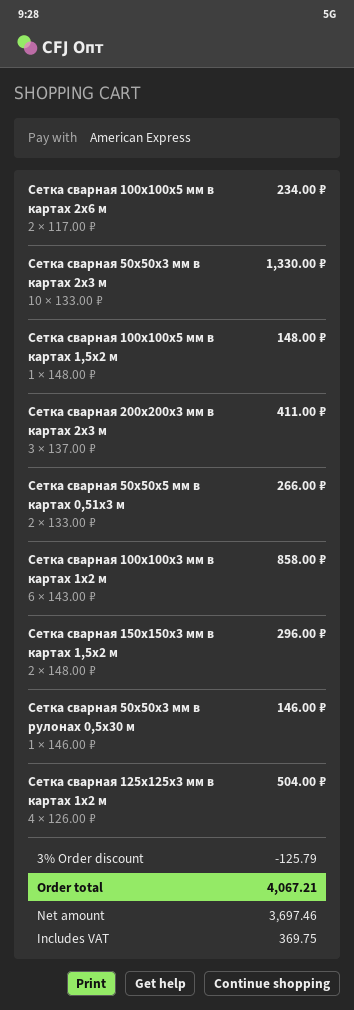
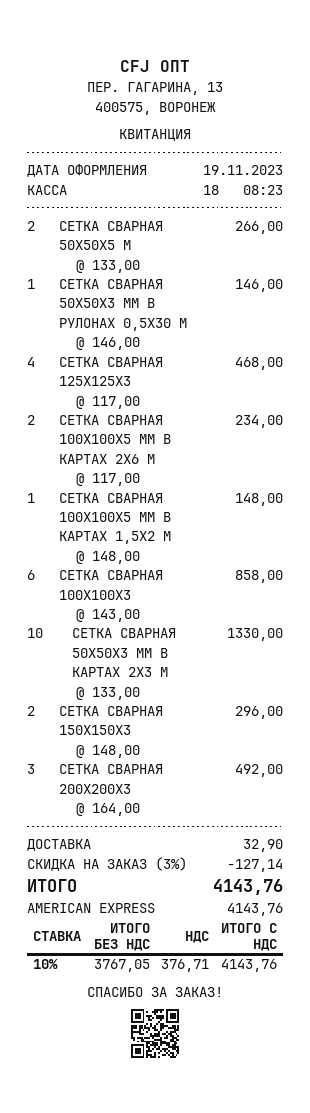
Сетка сварная 200х200х3 мм в картах 2х3 м: 3 x 137.00 = 411.00 -> 3 x 164.00 = 492.00
Сетка сварная 125х125х3 мм в картах 1х2 м: 4 x 126.00 = 504.00 -> 4 x 117.00 = 468.00
discount: 3% = 125.79 -> 3% = 127.14
shipping: none -> 32.90
net: 3697.46 -> 3767.05
tax: 369.75 -> 376.71
total: 4067.21 -> 4143.76

